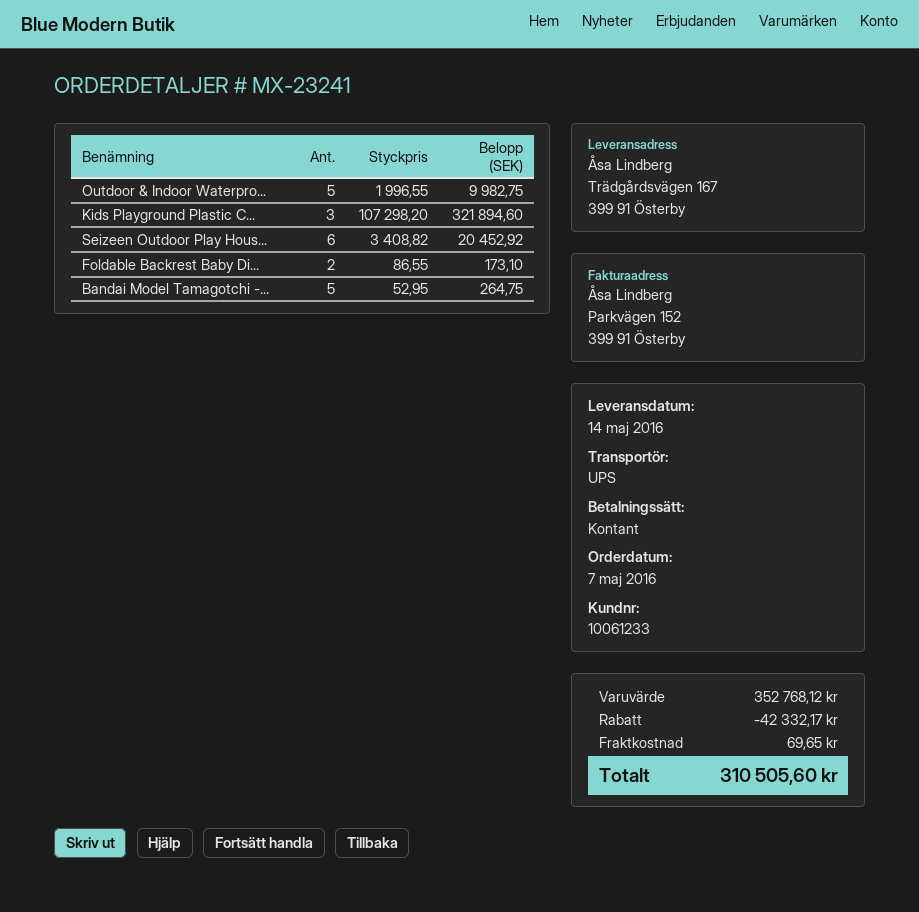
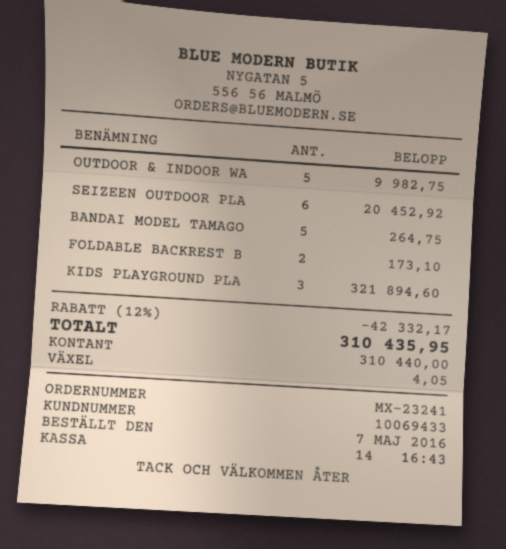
customer number: 10061233 -> 10069433
shipping: 69.65 -> none
total: 310505.60 -> 310435.95

